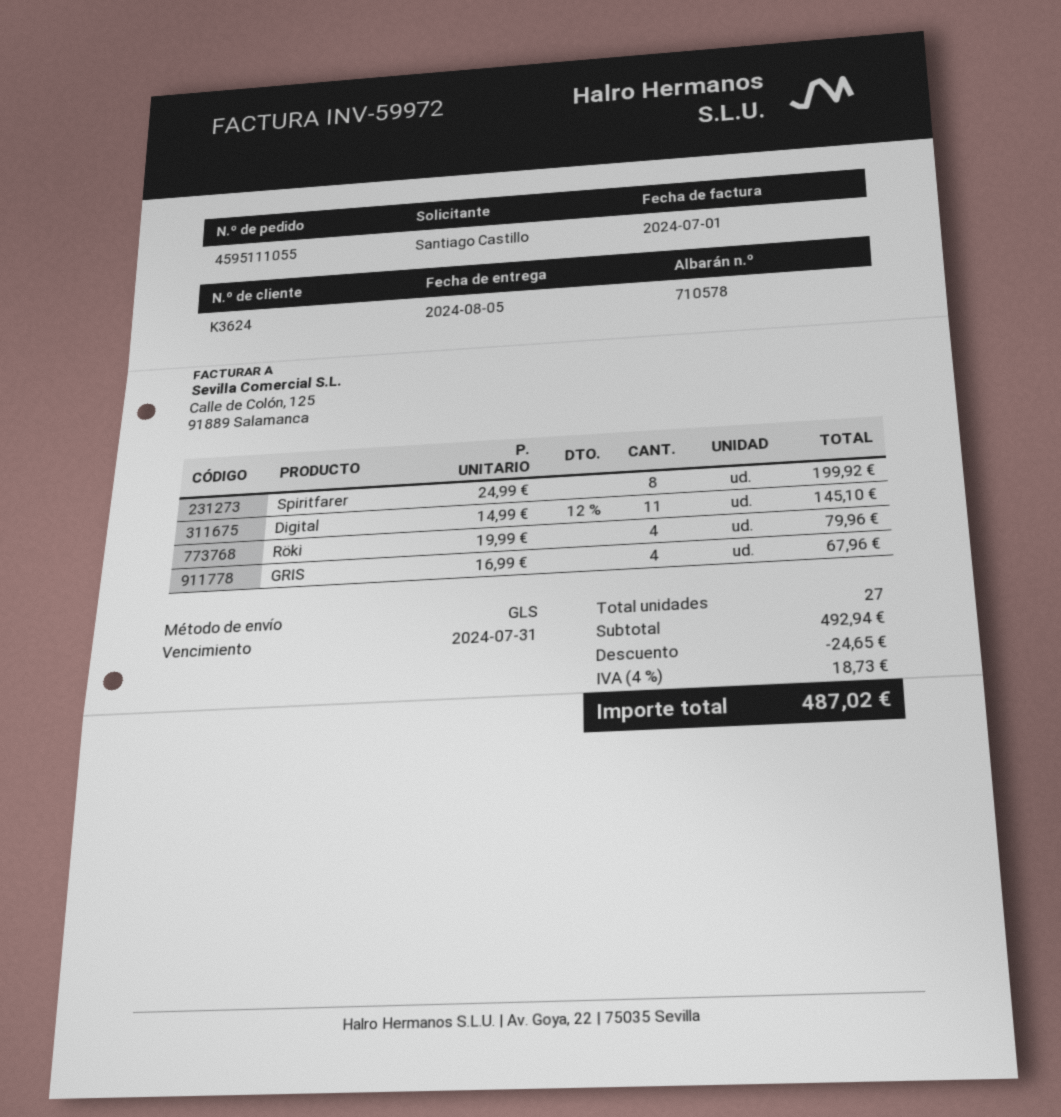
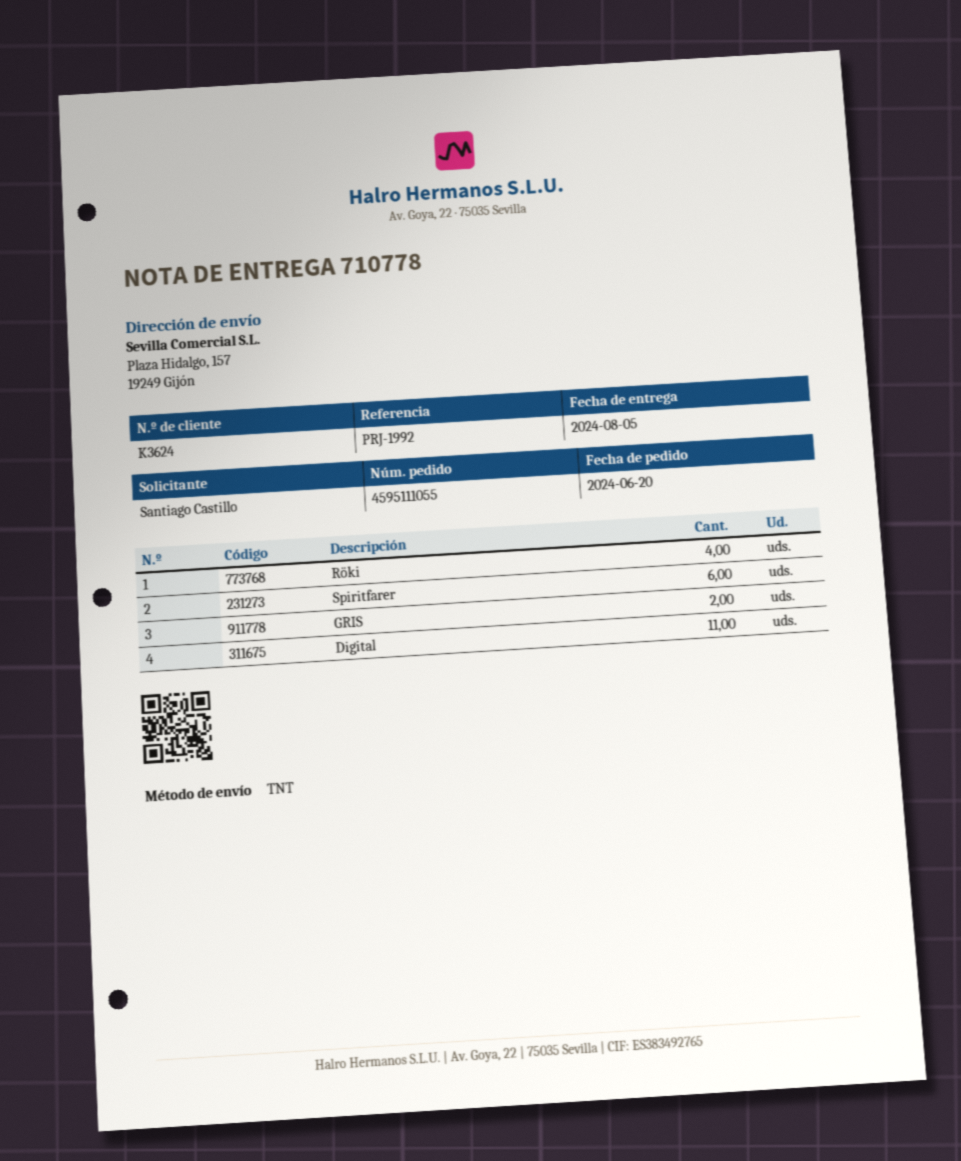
delivery note number: 710578 -> 710778
shipping method: GLS -> TNT
Spiritfarer: 8 -> 6
GRIS: 4 -> 2

